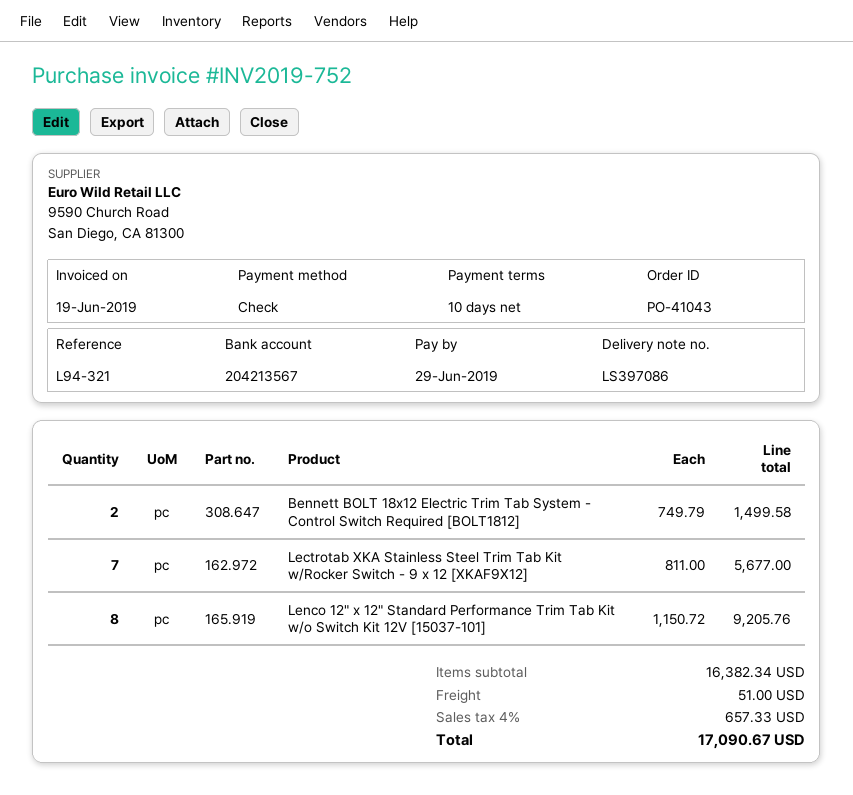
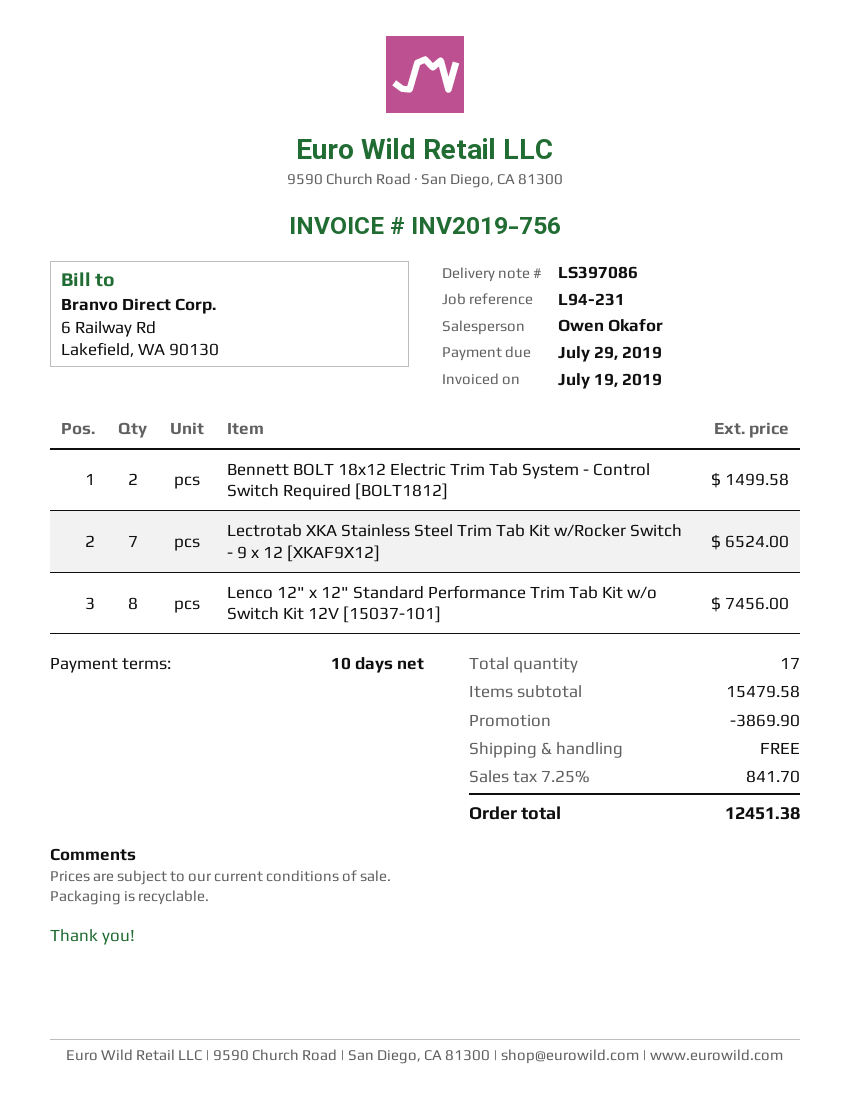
invoice number: INV2019-752 -> INV2019-756
invoice date: 2019-06-19 -> 2019-07-19
due date: 2019-06-29 -> 2019-07-29
reference: L94-321 -> L94-231
Lectrotab XKA Stainless Steel Trim Tab Kit w/Rocker Switch - 9 x 12 [XKAF9X12]: 7 for 5677.00 -> 7 for 6524.00
Lenco 12" x 12" Standard Performance Trim Tab Kit w/o Switch Kit 12V [15037-101]: 8 for 9205.76 -> 8 for 7456.00
subtotal: 16382.34 -> 15479.58
discount: none -> 3869.90
shipping: 51.00 -> 0.00
tax: 4% = 657.33 -> 7.25% = 841.70
total: 17090.67 -> 12451.38

